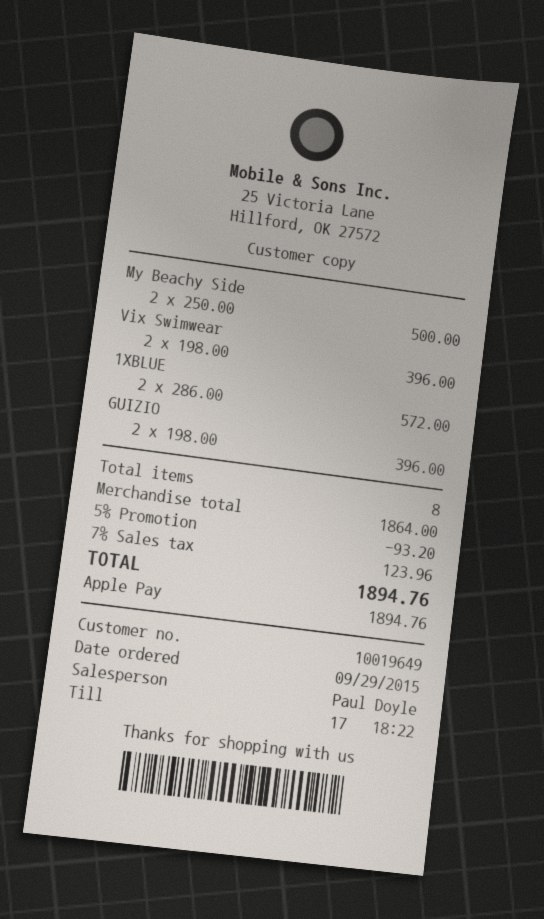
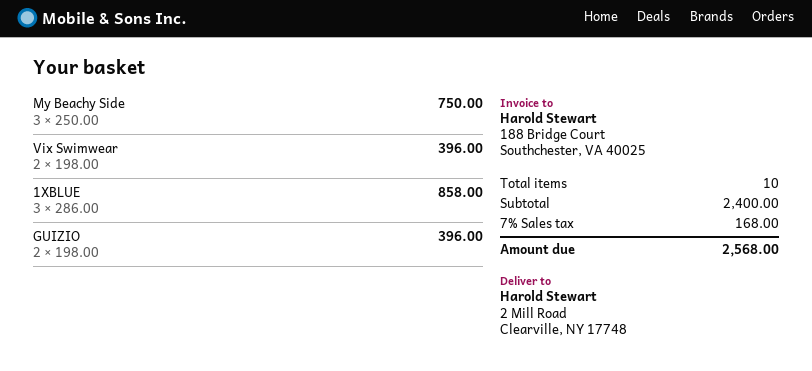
My Beachy Side: 2 x 250.00 = 500.00 -> 3 x 250.00 = 750.00
1XBLUE: 2 x 286.00 = 572.00 -> 3 x 286.00 = 858.00
total quantity: 8 -> 10
subtotal: 1864.00 -> 2400.00
discount: 5% = 93.20 -> none
tax: 7% = 123.96 -> 7% = 168.00
total: 1894.76 -> 2568.00

